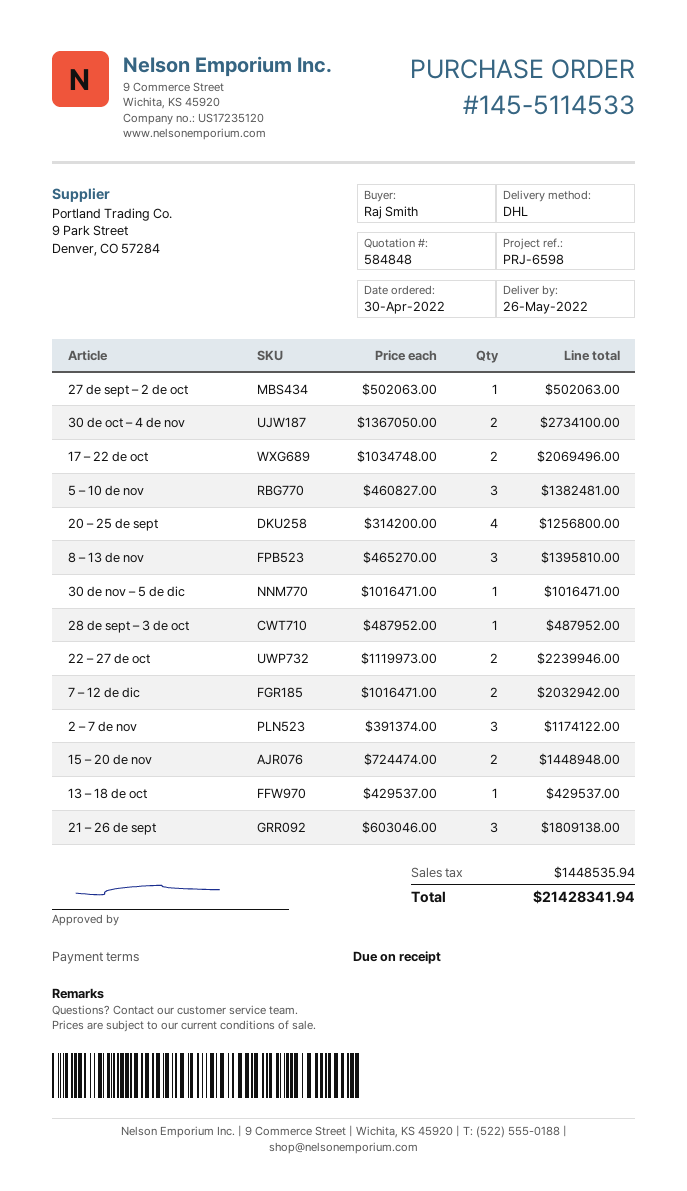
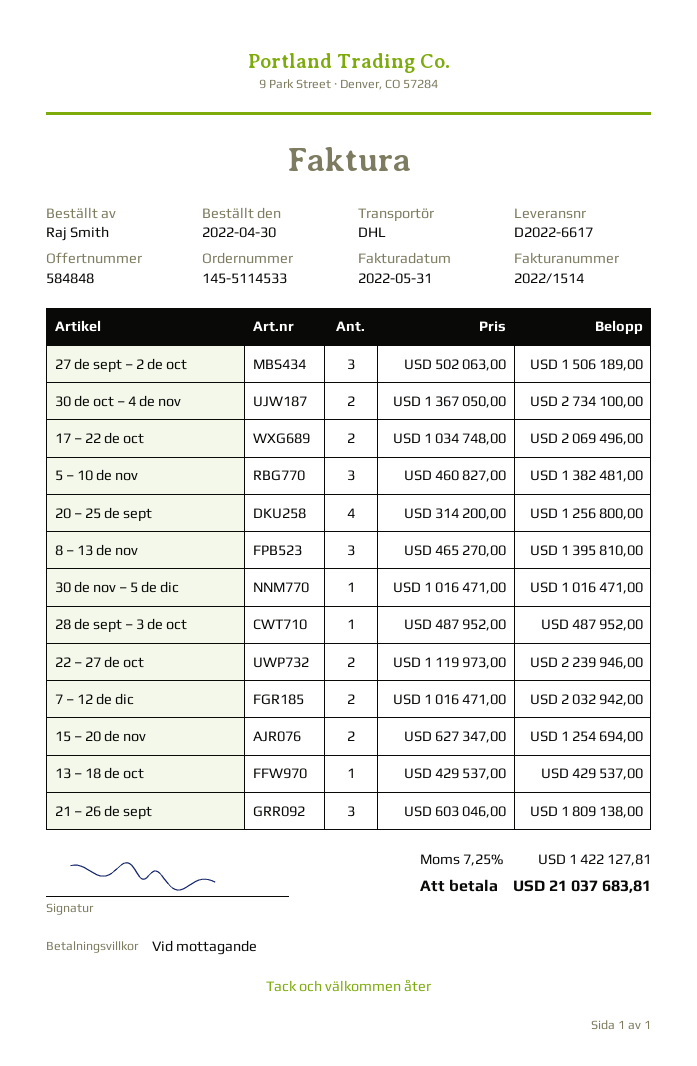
27 de sept – 2 de oct: 1 x 502063.00 = 502063.00 -> 3 x 502063.00 = 1506189.00
2 – 7 de nov: 3 x 391374.00 = 1174122.00 -> none
15 – 20 de nov: 2 x 724474.00 = 1448948.00 -> 2 x 627347.00 = 1254694.00
tax: 1448535.94 -> 1422127.81
total: 21428341.94 -> 21037683.81

